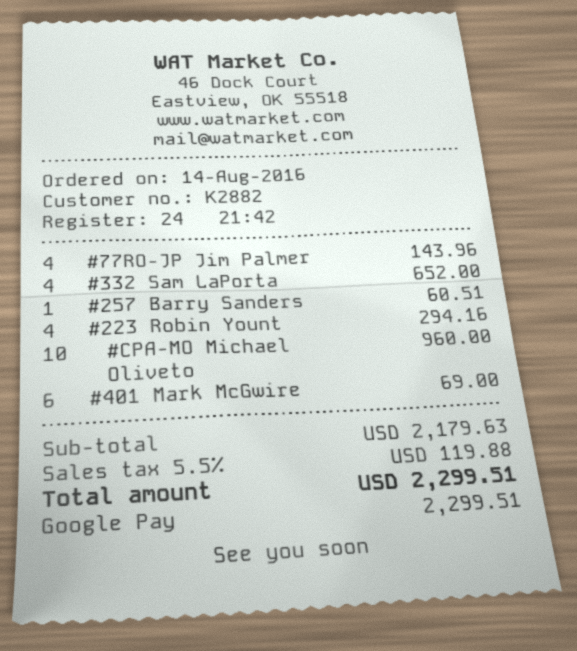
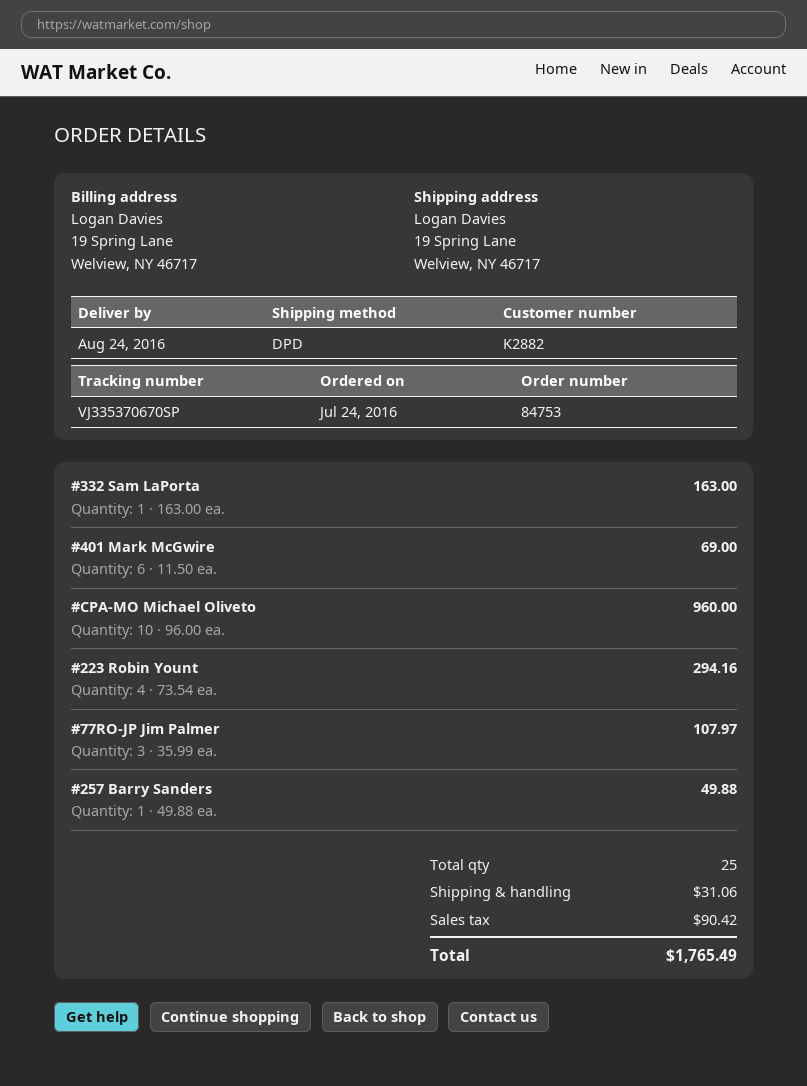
order date: 2016-08-14 -> 2016-07-24
#77RO-JP Jim Palmer: 4 for 143.96 -> 3 for 107.97
#332 Sam LaPorta: 4 for 652.00 -> 1 for 163.00
#257 Barry Sanders: 1 for 60.51 -> 1 for 49.88
shipping: none -> 31.06
tax: 119.88 -> 90.42
total: 2299.51 -> 1765.49

